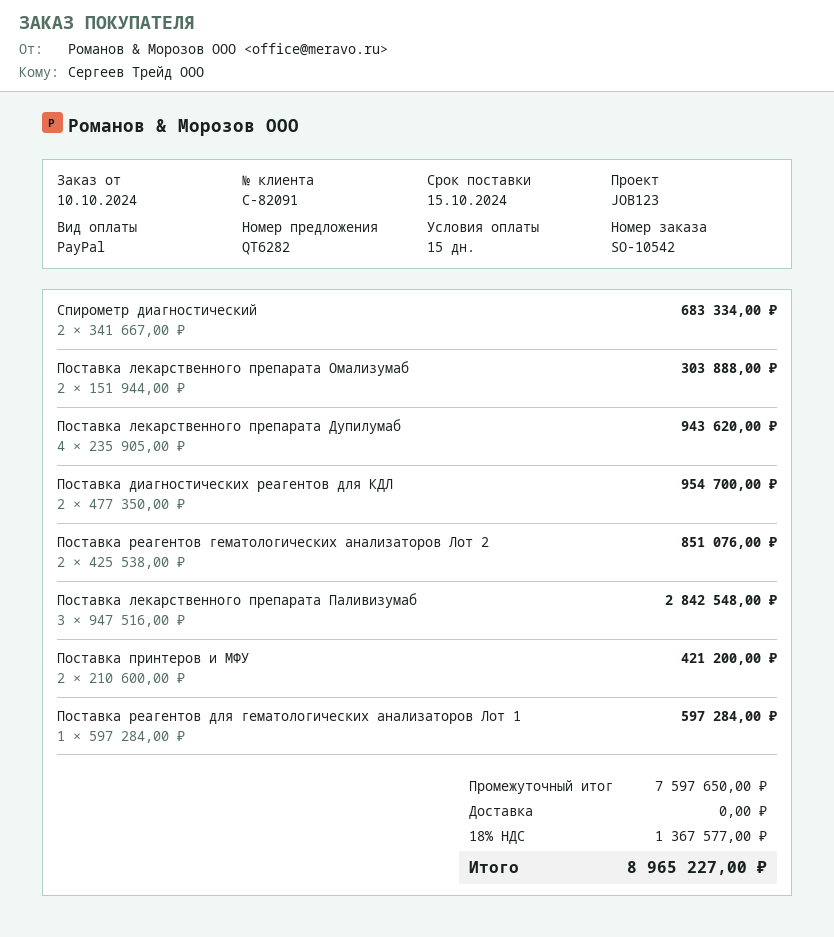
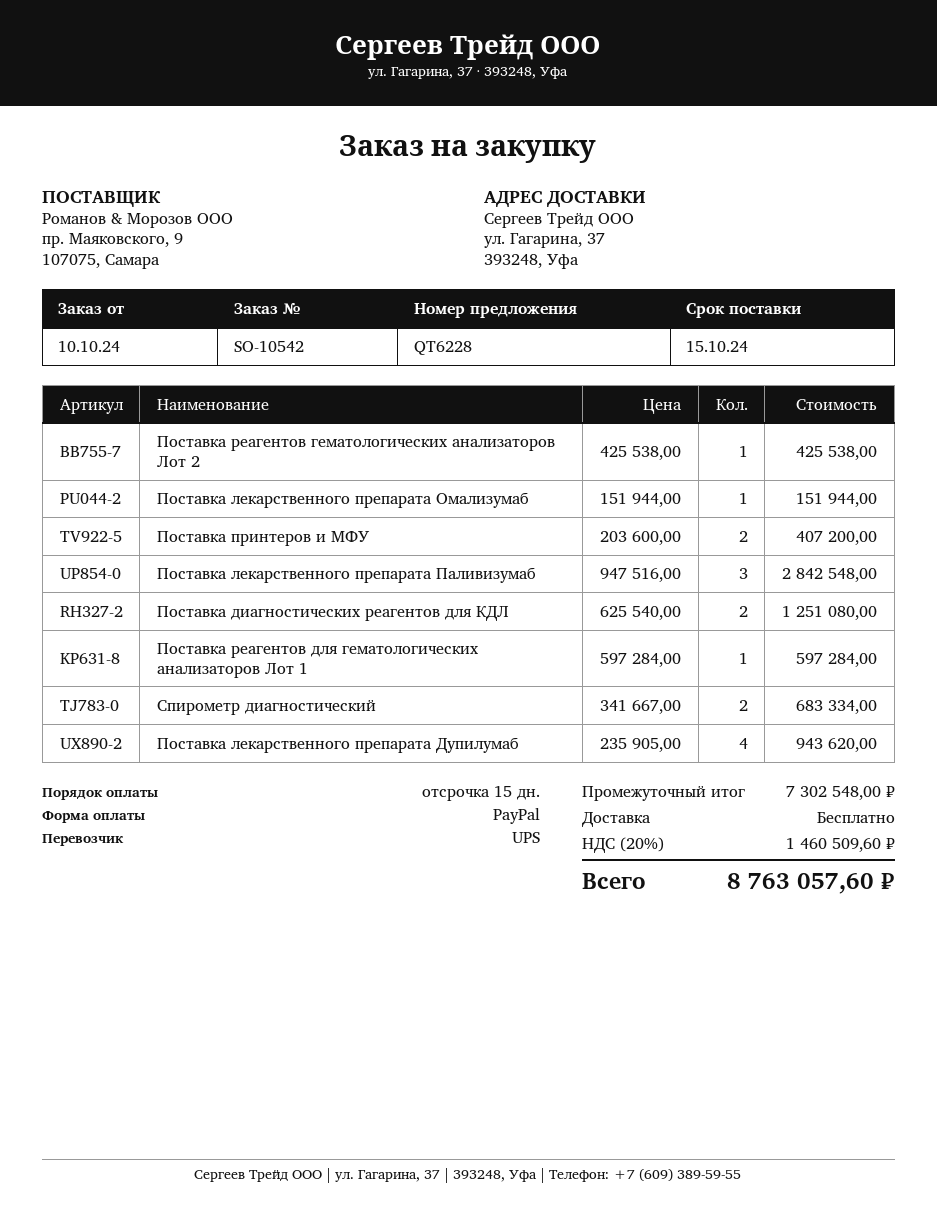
quote number: QT6282 -> QT6228
Поставка лекарственного препарата Омализумаб: 2 x 151944.00 = 303888.00 -> 1 x 151944.00 = 151944.00
Поставка диагностических реагентов для КДЛ: 2 x 477350.00 = 954700.00 -> 2 x 625540.00 = 1251080.00
Поставка реагентов гематологических анализаторов Лот 2: 2 x 425538.00 = 851076.00 -> 1 x 425538.00 = 425538.00
Поставка принтеров и МФУ: 2 x 210600.00 = 421200.00 -> 2 x 203600.00 = 407200.00
subtotal: 7597650.00 -> 7302548.00
tax: 18% = 1367577.00 -> 20% = 1460509.60
total: 8965227.00 -> 8763057.60

